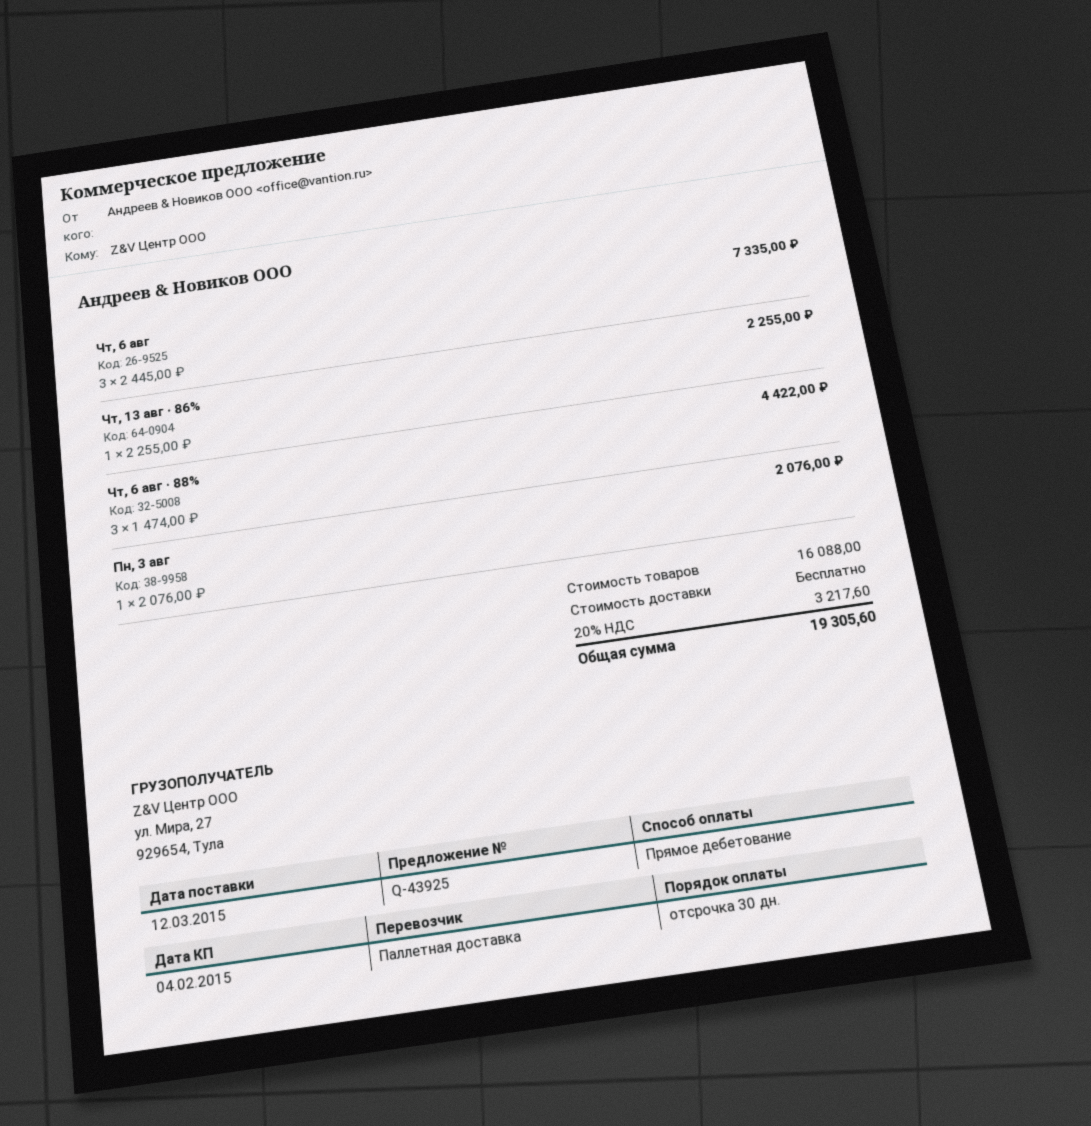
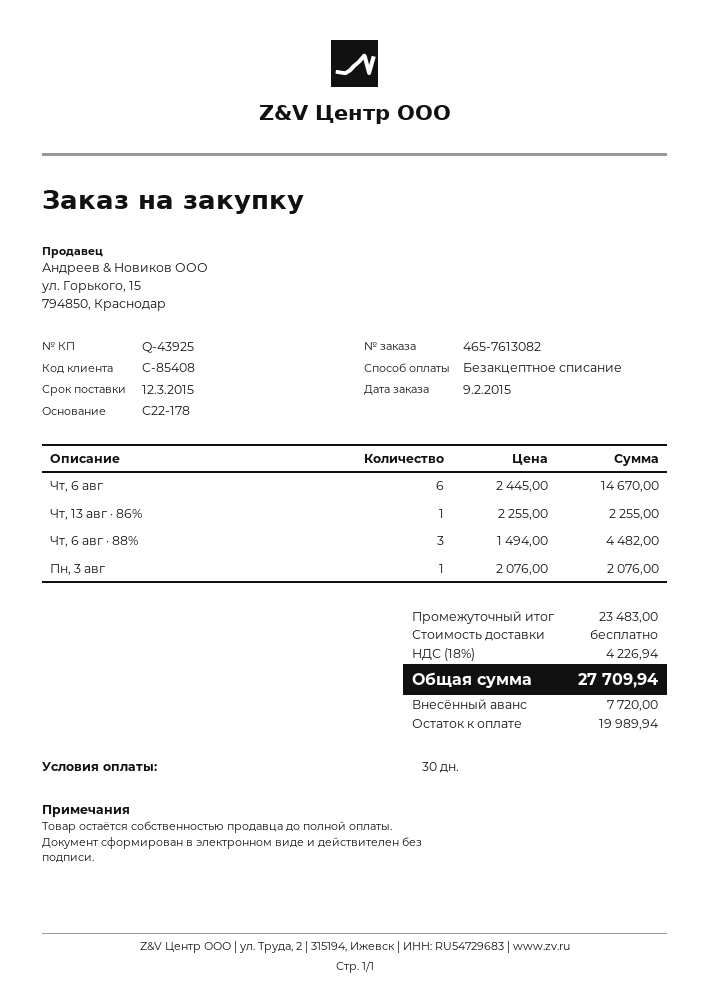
Чт, 6 авг: 3 x 2445.00 = 7335.00 -> 6 x 2445.00 = 14670.00
Чт, 6 авг · 88%: 3 x 1474.00 = 4422.00 -> 3 x 1494.00 = 4482.00
subtotal: 16088.00 -> 23483.00
tax: 20% = 3217.60 -> 18% = 4226.94
total: 19305.60 -> 27709.94

